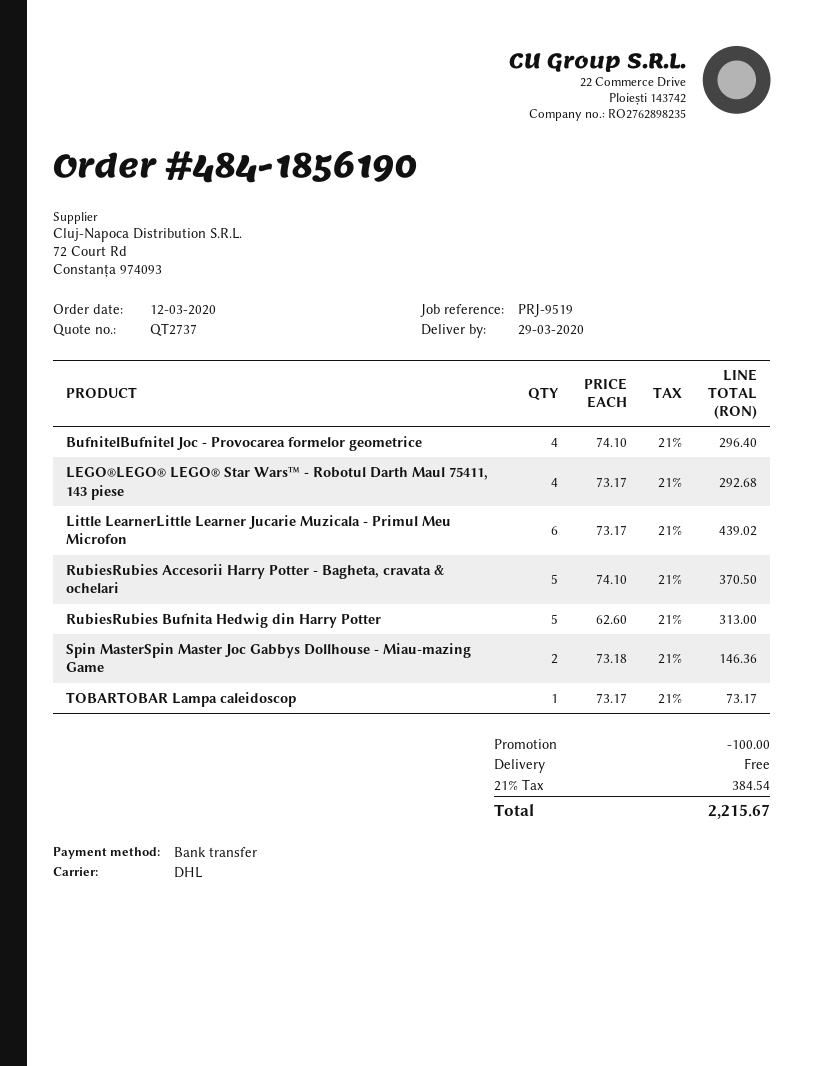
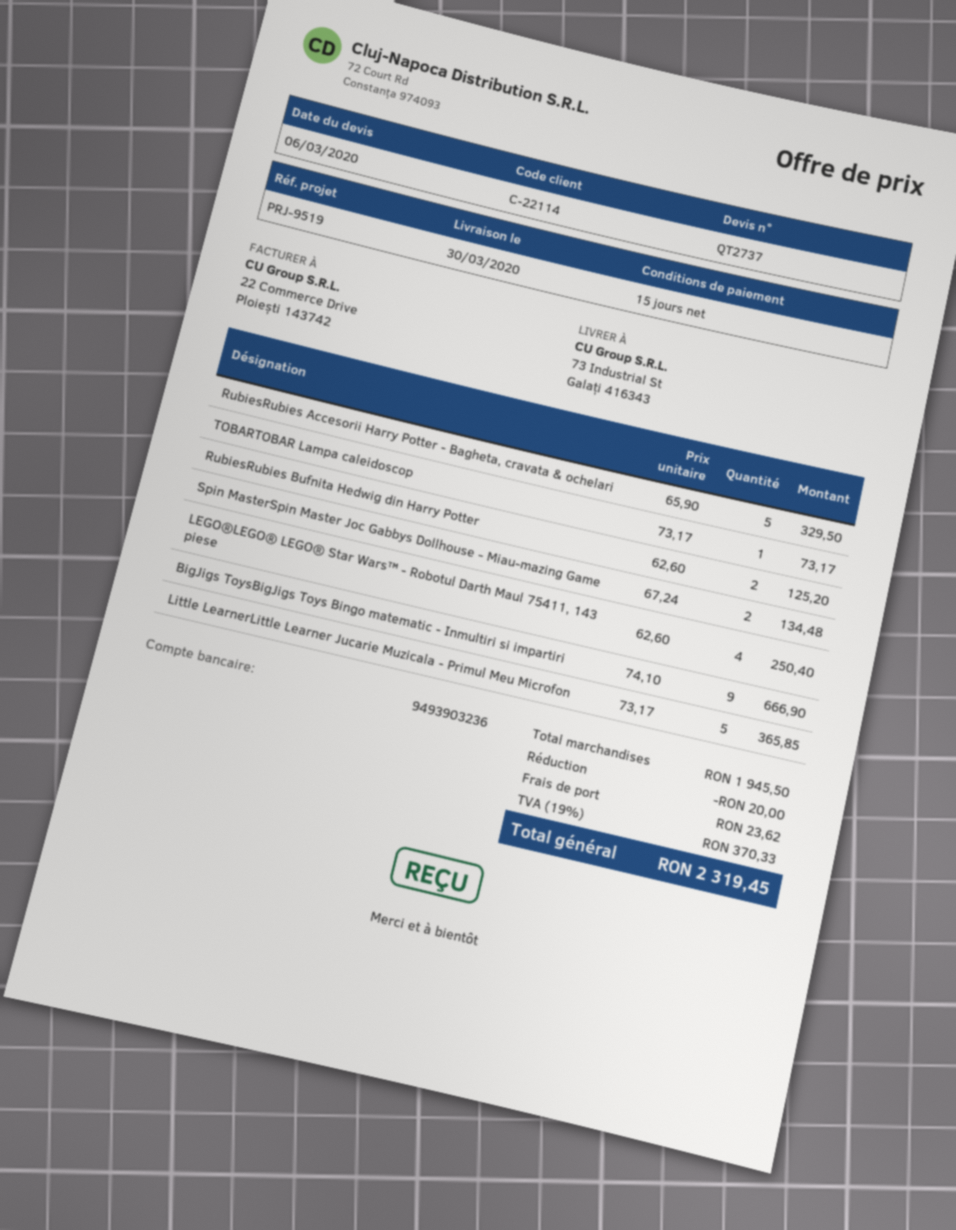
delivery date: 2020-03-29 -> 2020-03-30
BufnitelBufnitel Joc - Provocarea formelor geometrice: 4 x 74.10 = 296.40 -> none
LEGO®LEGO® LEGO® Star Wars™ - Robotul Darth Maul 75411, 143 piese: 4 x 73.17 = 292.68 -> 4 x 62.60 = 250.40
Little LearnerLittle Learner Jucarie Muzicala - Primul Meu Microfon: 6 x 73.17 = 439.02 -> 5 x 73.17 = 365.85
RubiesRubies Accesorii Harry Potter - Bagheta, cravata & ochelari: 5 x 74.10 = 370.50 -> 5 x 65.90 = 329.50
RubiesRubies Bufnita Hedwig din Harry Potter: 5 x 62.60 = 313.00 -> 2 x 62.60 = 125.20
Spin MasterSpin Master Joc Gabbys Dollhouse - Miau-mazing Game: 2 x 73.18 = 146.36 -> 2 x 67.24 = 134.48
BigJigs ToysBigJigs Toys Bingo matematic - Inmultiri si impartiri: none -> 9 x 74.10 = 666.90
discount: 100.00 -> 20.00
shipping: 0.00 -> 23.62
tax: 21% = 384.54 -> 19% = 370.33
total: 2215.67 -> 2319.45

